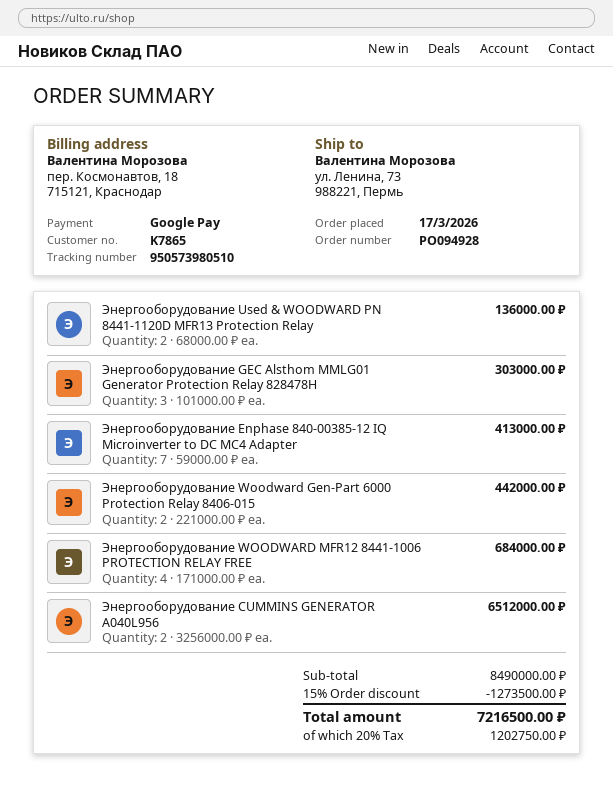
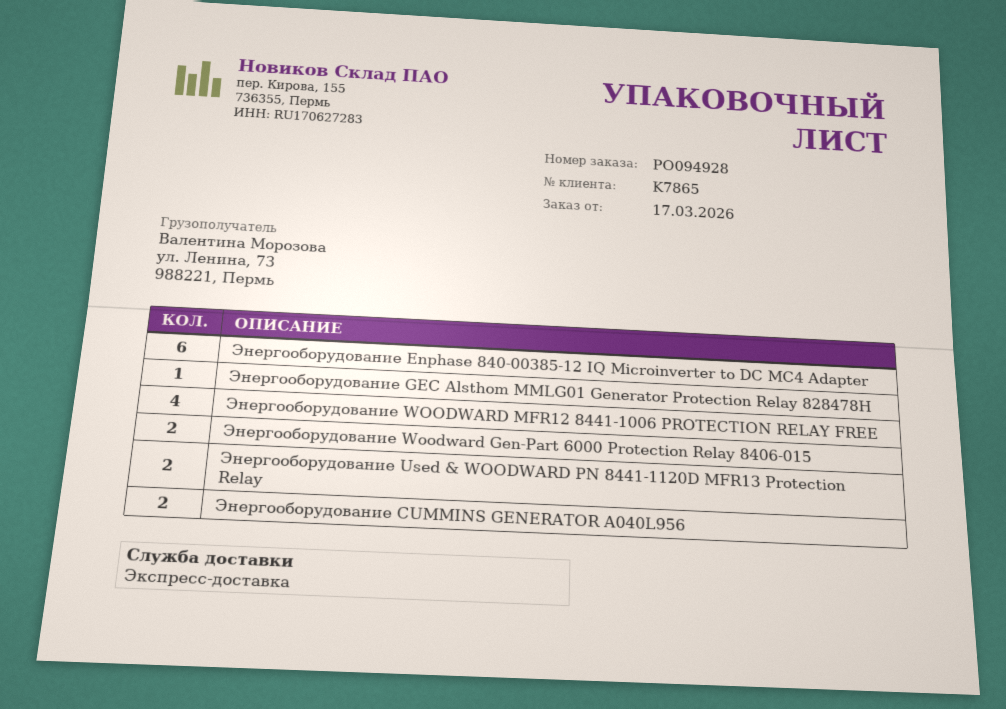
Энергооборудование GEC Alsthom MMLG01 Generator Protection Relay 828478H: 3 -> 1
Энергооборудование Enphase 840-00385-12 IQ Microinverter to DC MC4 Adapter: 7 -> 6

